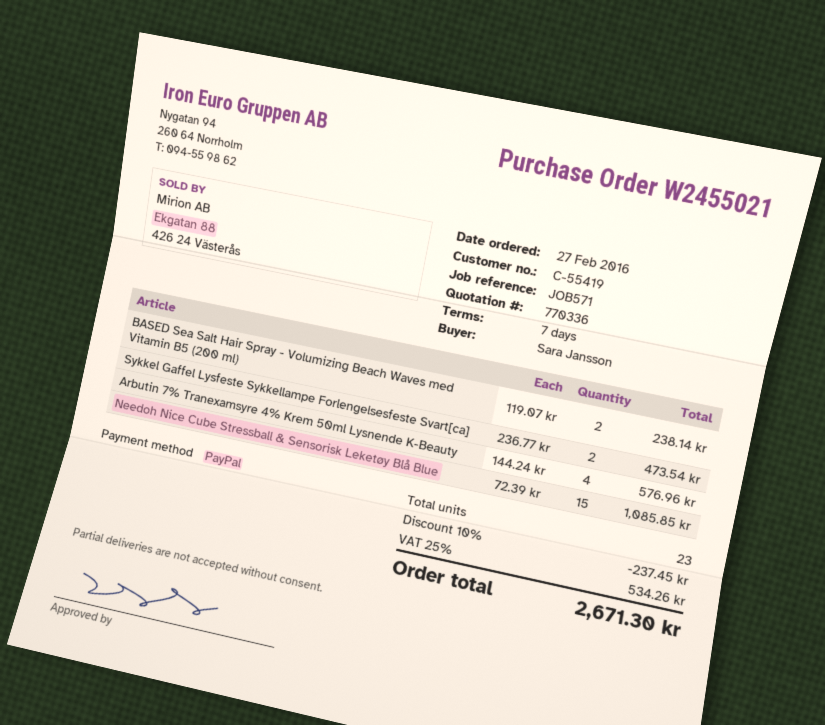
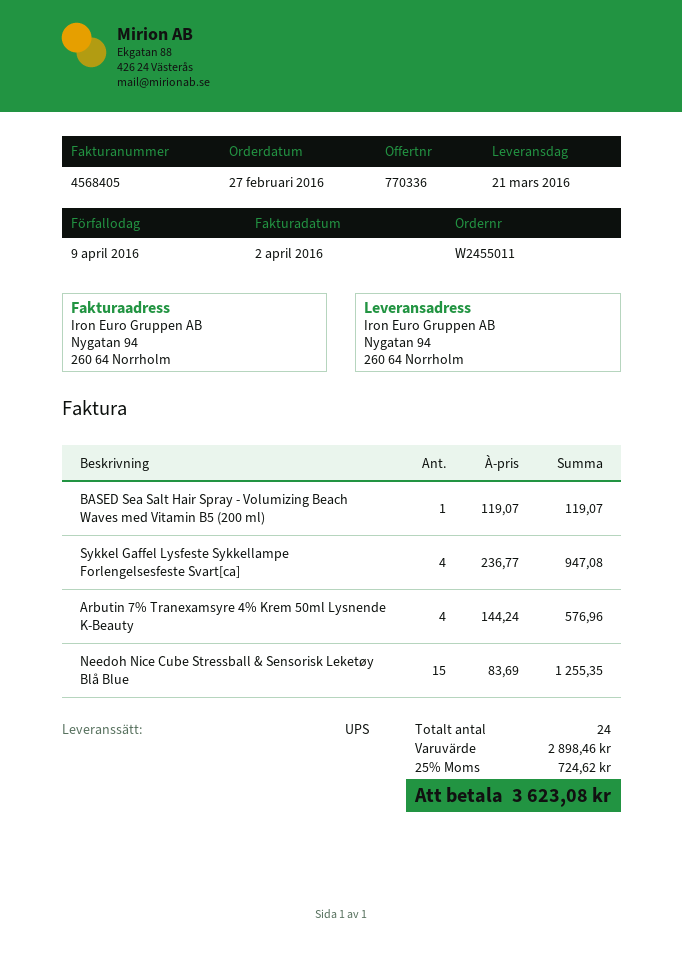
order number: W2455021 -> W2455011
BASED Sea Salt Hair Spray - Volumizing Beach Waves med Vitamin B5 (200 ml): 2 x 119.07 = 238.14 -> 1 x 119.07 = 119.07
Sykkel Gaffel Lysfeste Sykkellampe Forlengelsesfeste Svart[ca]: 2 x 236.77 = 473.54 -> 4 x 236.77 = 947.08
Needoh Nice Cube Stressball & Sensorisk Leketøy Blå Blue: 15 x 72.39 = 1085.85 -> 15 x 83.69 = 1255.35
total quantity: 23 -> 24
discount: 10% = 237.45 -> none
tax: 25% = 534.26 -> 25% = 724.62
total: 2671.30 -> 3623.08

